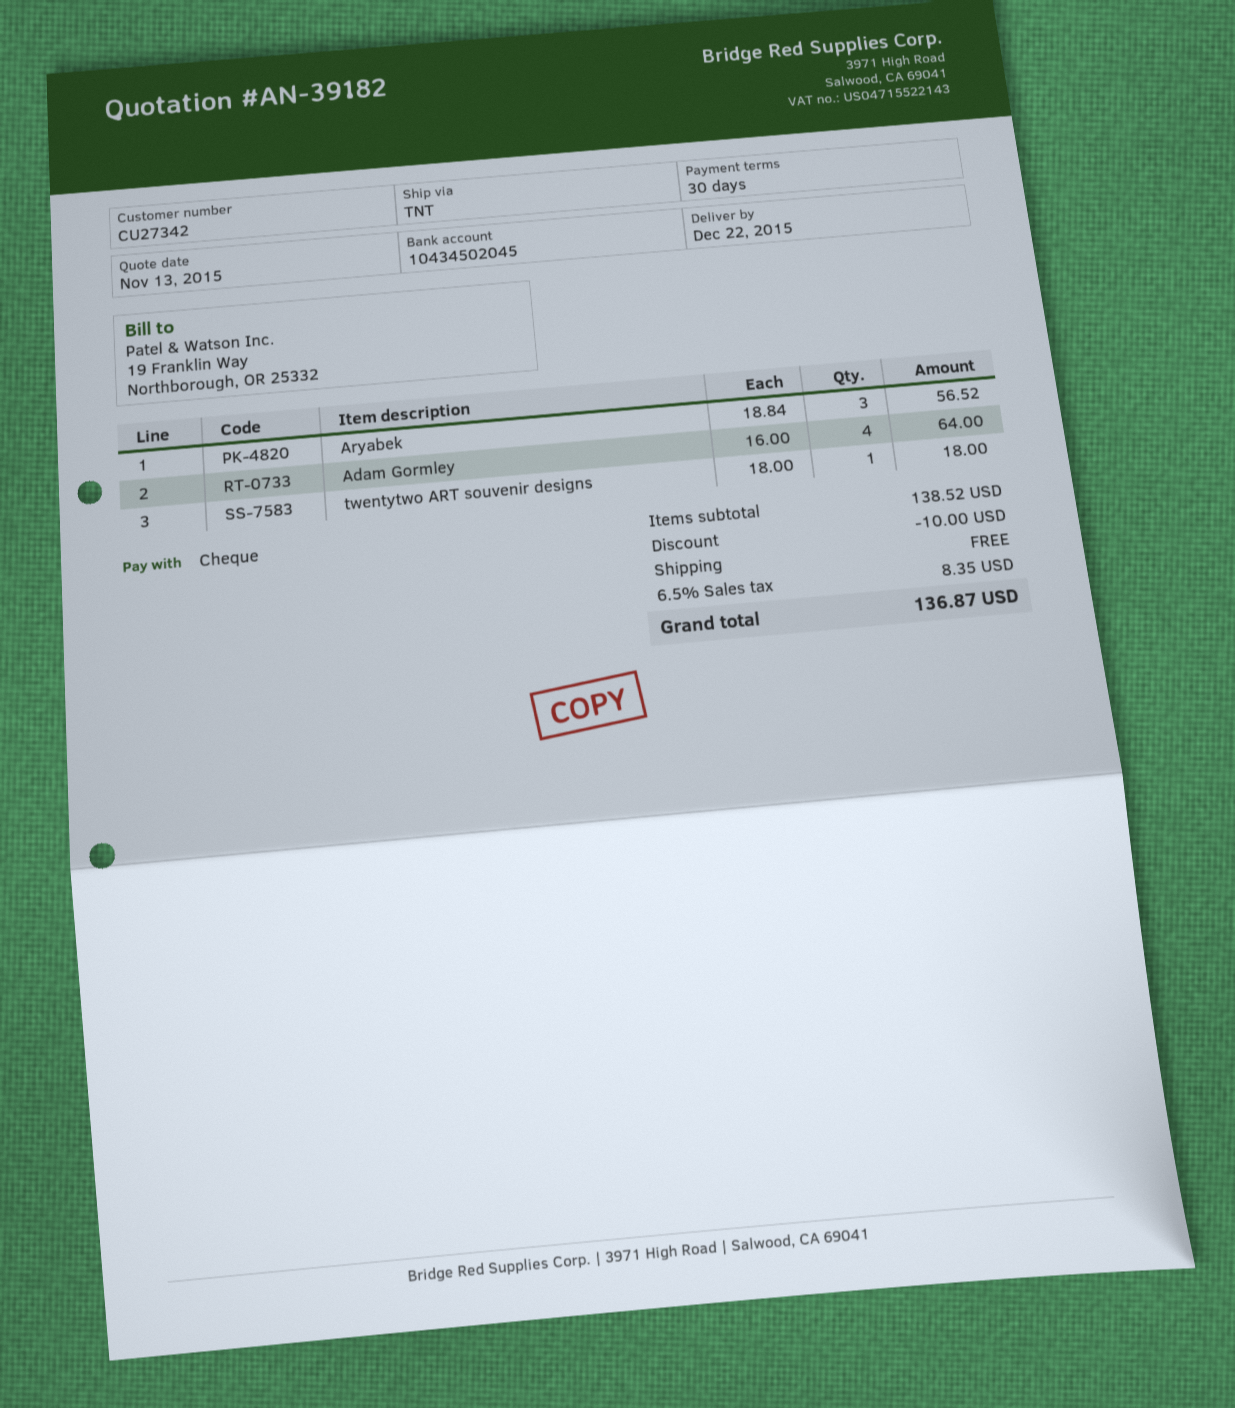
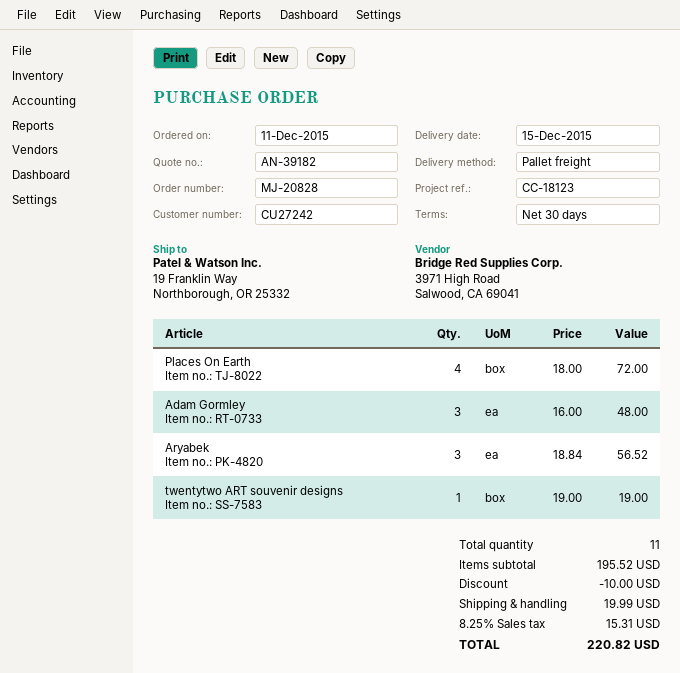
delivery date: 2015-12-22 -> 2015-12-15
customer number: CU27342 -> CU27242
shipping method: TNT -> pallet freight
Adam Gormley: 4 x 16.00 = 64.00 -> 3 x 16.00 = 48.00
twentytwo ART souvenir designs: 1 x 18.00 = 18.00 -> 1 x 19.00 = 19.00
Places On Earth: none -> 4 x 18.00 = 72.00
subtotal: 138.52 -> 195.52
shipping: 0.00 -> 19.99
tax: 6.5% = 8.35 -> 8.25% = 15.31
total: 136.87 -> 220.82

